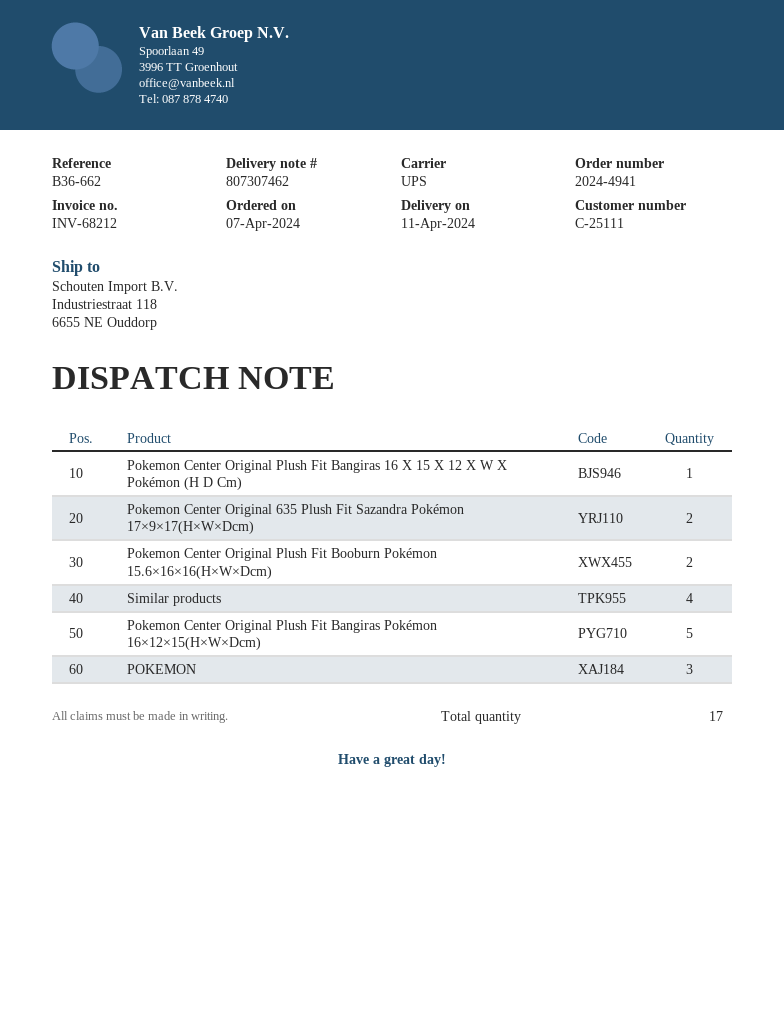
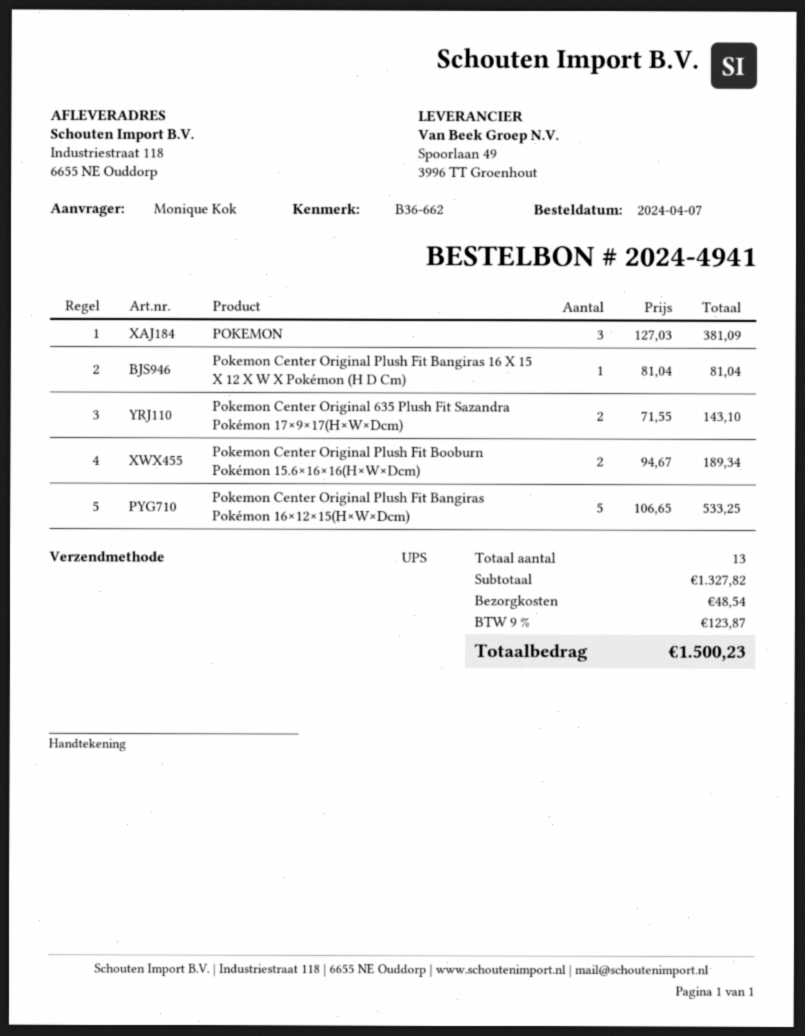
Similar products: 4 -> none
total quantity: 17 -> 13

